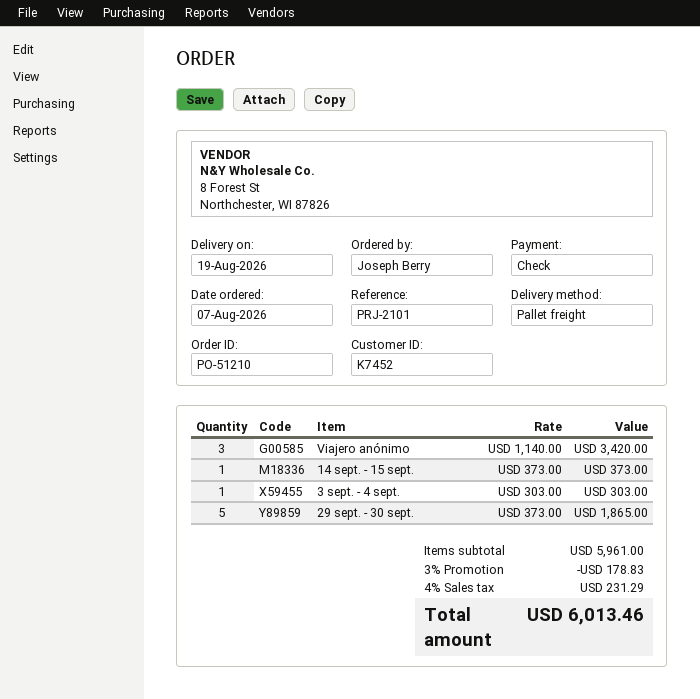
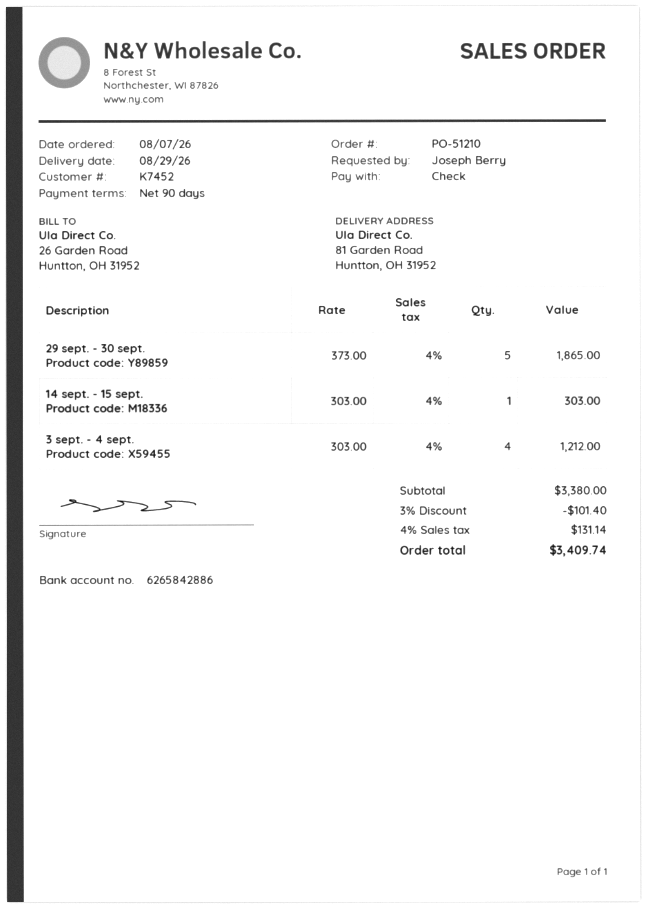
delivery date: 2026-08-19 -> 2026-08-29
Viajero anónimo: 3 x 1140.00 = 3420.00 -> none
14 sept. - 15 sept.: 1 x 373.00 = 373.00 -> 1 x 303.00 = 303.00
3 sept. - 4 sept.: 1 x 303.00 = 303.00 -> 4 x 303.00 = 1212.00
subtotal: 5961.00 -> 3380.00
discount: 3% = 178.83 -> 3% = 101.40
tax: 4% = 231.29 -> 4% = 131.14
total: 6013.46 -> 3409.74

